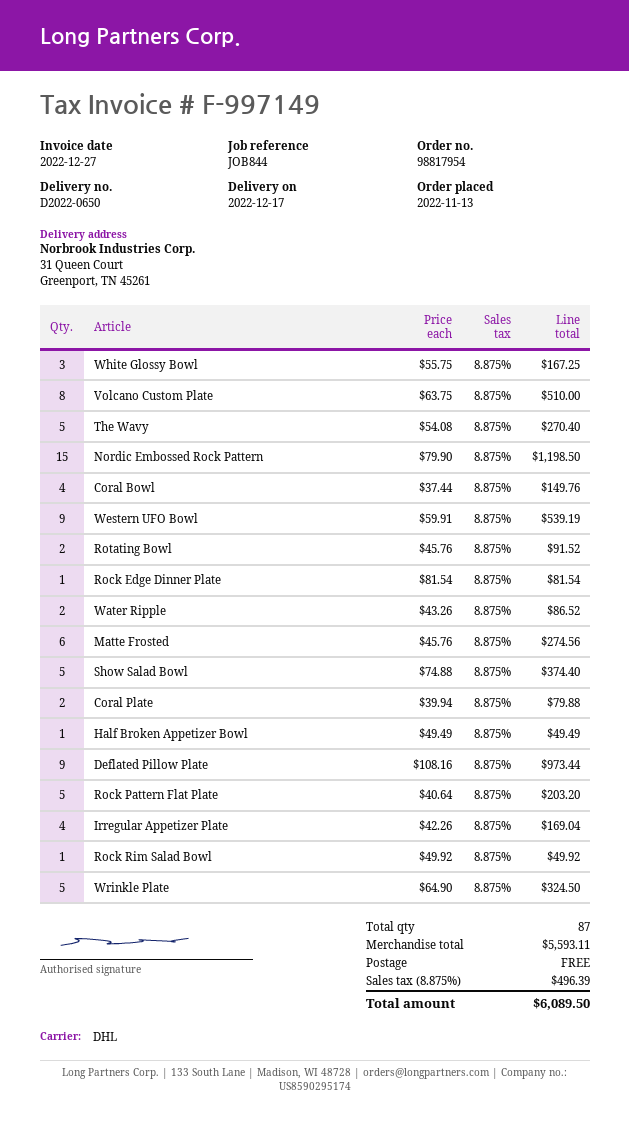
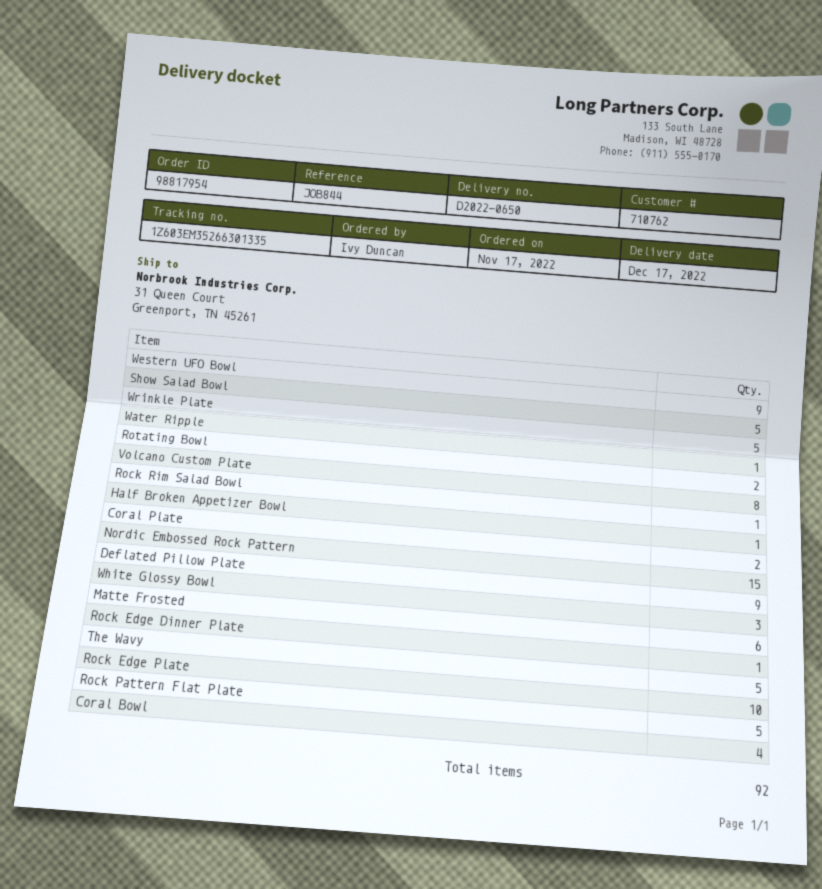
order date: 2022-11-13 -> 2022-11-17
Water Ripple: 2 -> 1
Irregular Appetizer Plate: 4 -> none
Rock Edge Plate: none -> 10
total quantity: 87 -> 92

